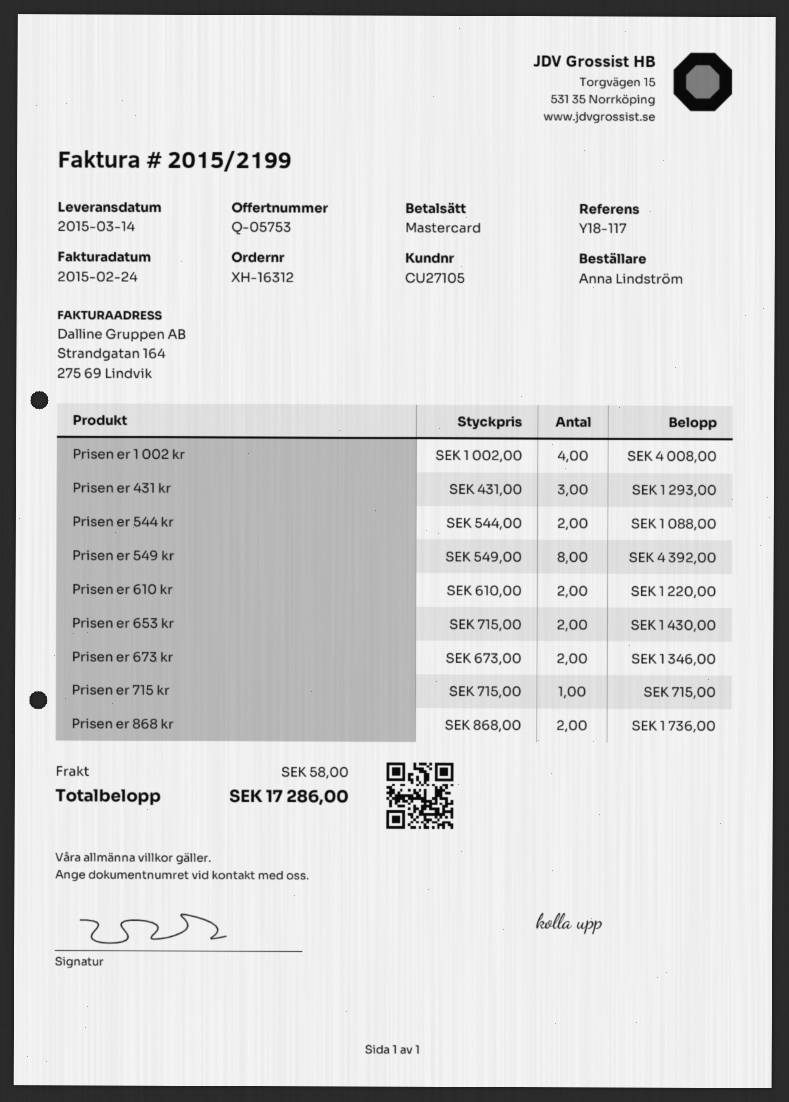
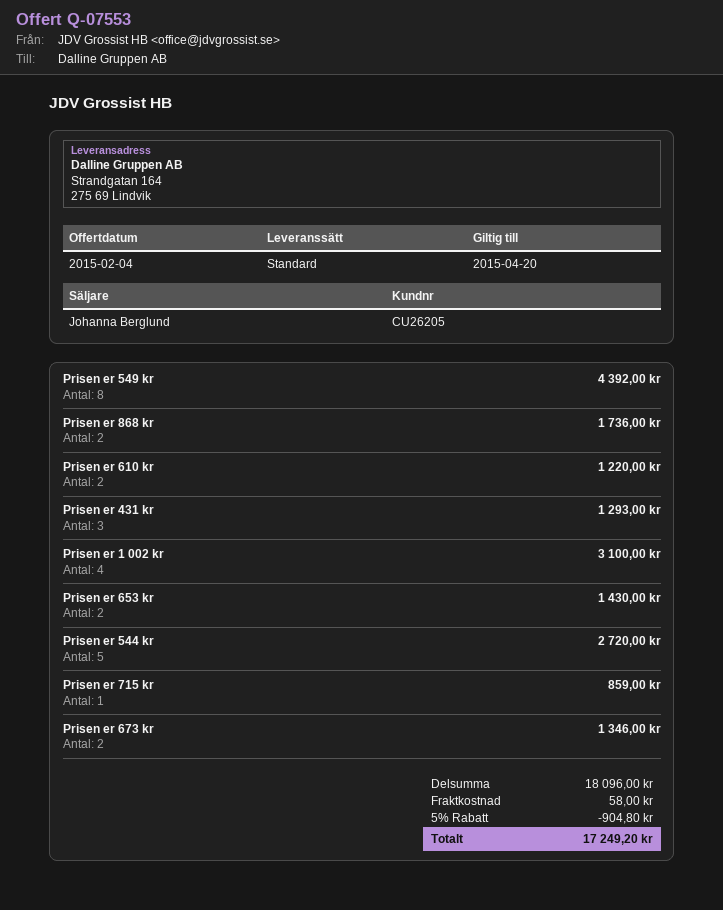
quote number: Q-05753 -> Q-07553
customer number: CU27105 -> CU26205
Prisen er 1 002 kr: 4 for 4008.00 -> 4 for 3100.00
Prisen er 544 kr: 2 for 1088.00 -> 5 for 2720.00
Prisen er 715 kr: 1 for 715.00 -> 1 for 859.00
discount: none -> 5% = 904.80
total: 17286.00 -> 17249.20

